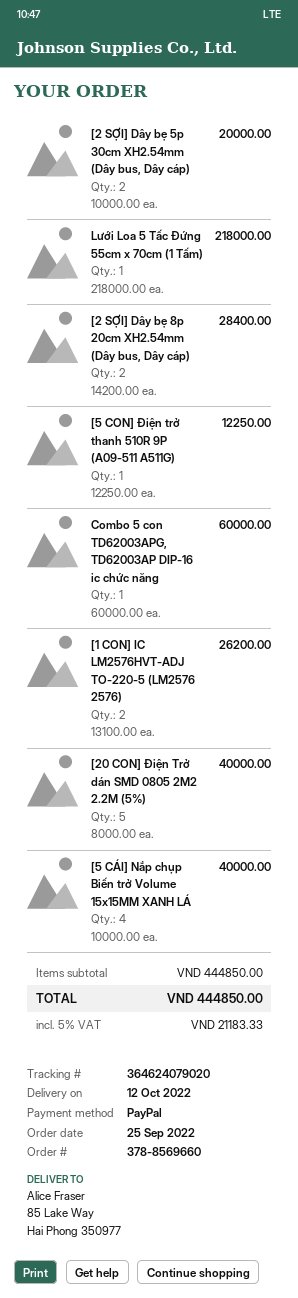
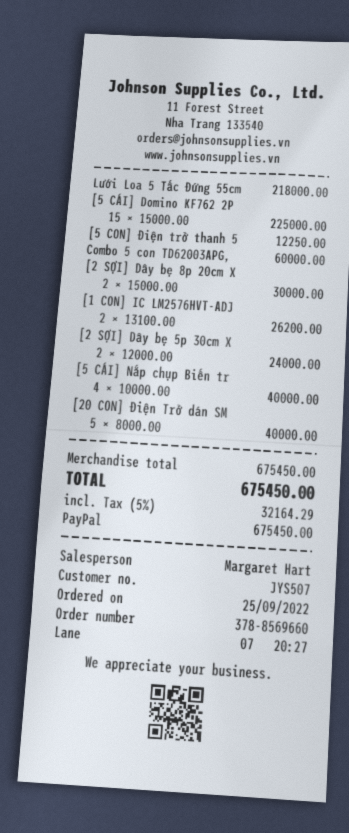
[2 SỢI] Dây bẹ 5p 30cm XH2.54mm (Dây bus, Dây cáp): 2 x 10000.00 = 20000.00 -> 2 x 12000.00 = 24000.00
[2 SỢI] Dây bẹ 8p 20cm XH2.54mm (Dây bus, Dây cáp): 2 x 14200.00 = 28400.00 -> 2 x 15000.00 = 30000.00
[5 CÁI] Domino KF762 2P: none -> 15 x 15000.00 = 225000.00
subtotal: 444850.00 -> 675450.00
tax: 5% = 21183.33 -> 5% = 32164.29
total: 444850.00 -> 675450.00

